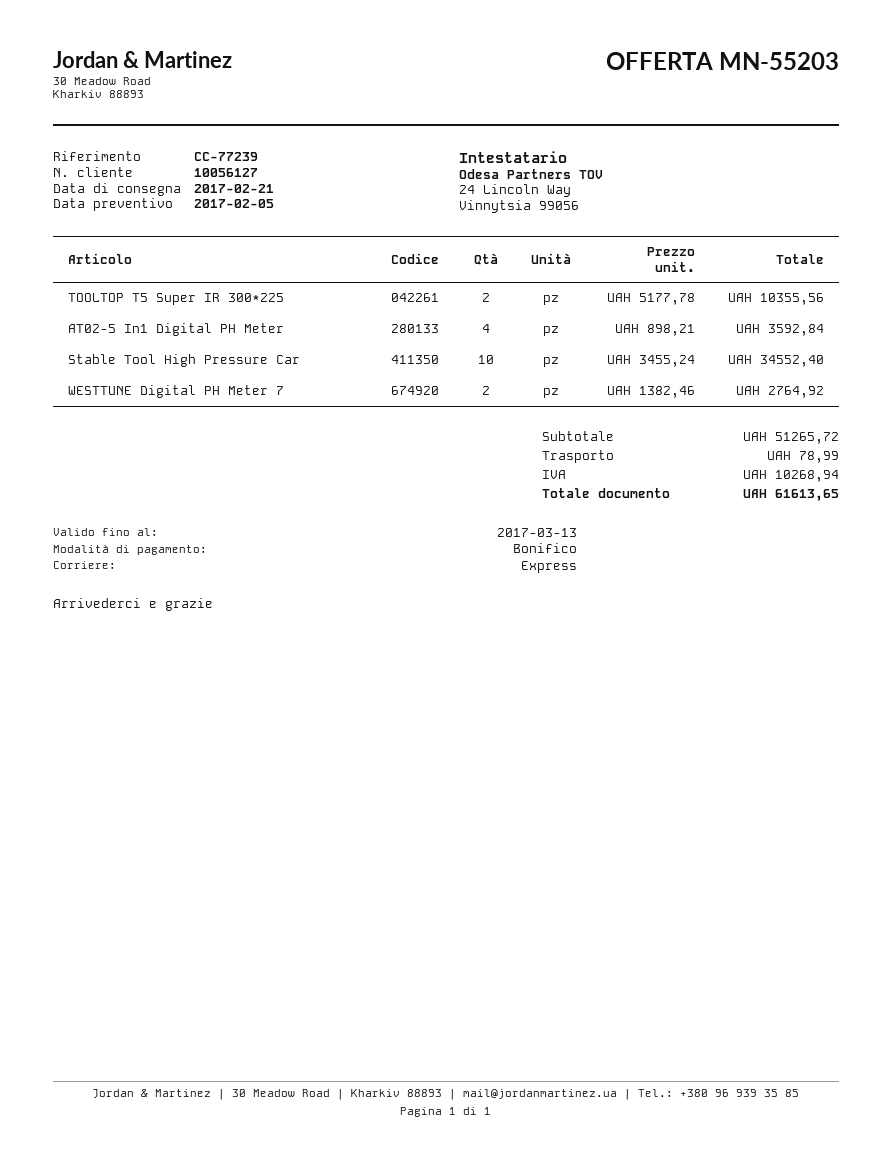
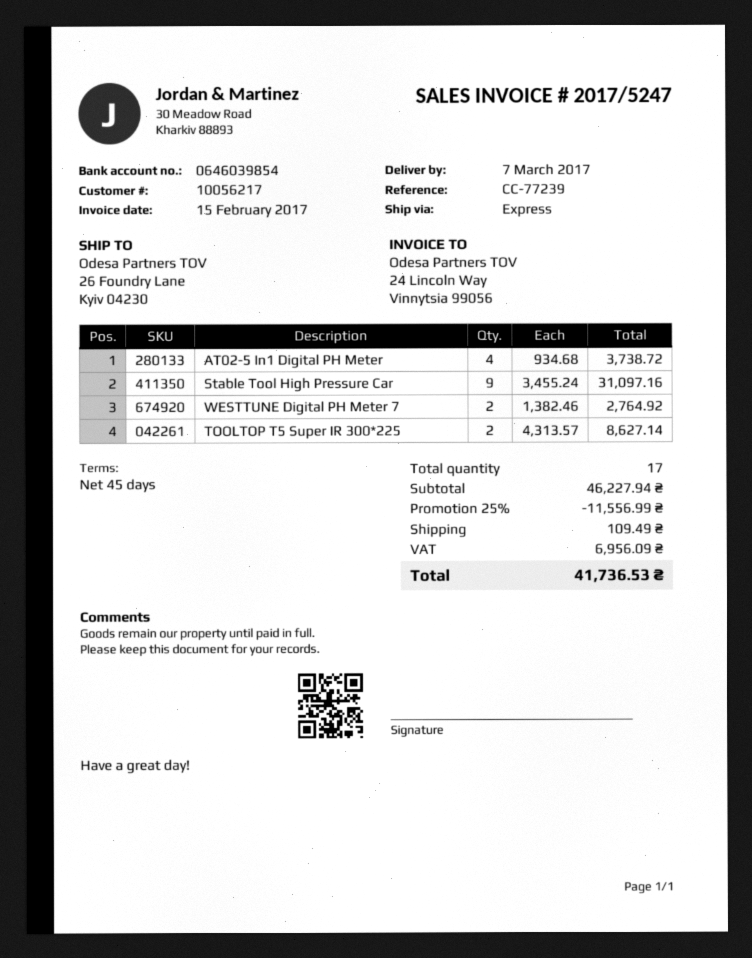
delivery date: 2017-02-21 -> 2017-03-07
customer number: 10056127 -> 10056217
TOOLTOP T5 Super IR 300*225: 2 x 5177.78 = 10355.56 -> 2 x 4313.57 = 8627.14
AT02-5 In1 Digital PH Meter: 4 x 898.21 = 3592.84 -> 4 x 934.68 = 3738.72
Stable Tool High Pressure Car: 10 x 3455.24 = 34552.40 -> 9 x 3455.24 = 31097.16
subtotal: 51265.72 -> 46227.94
discount: none -> 25% = 11556.99
shipping: 78.99 -> 109.49
tax: 10268.94 -> 6956.09
total: 61613.65 -> 41736.53

